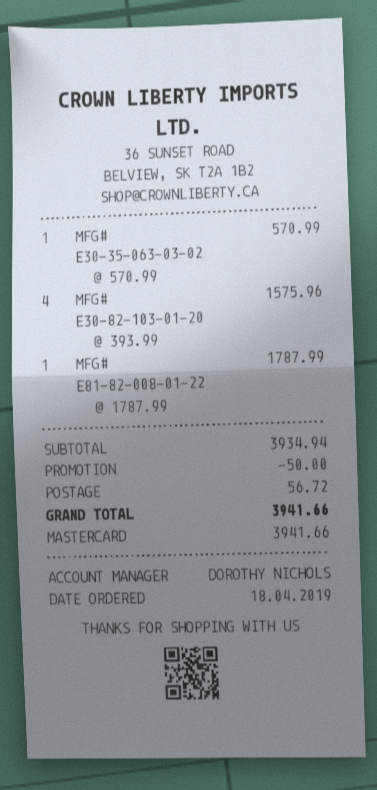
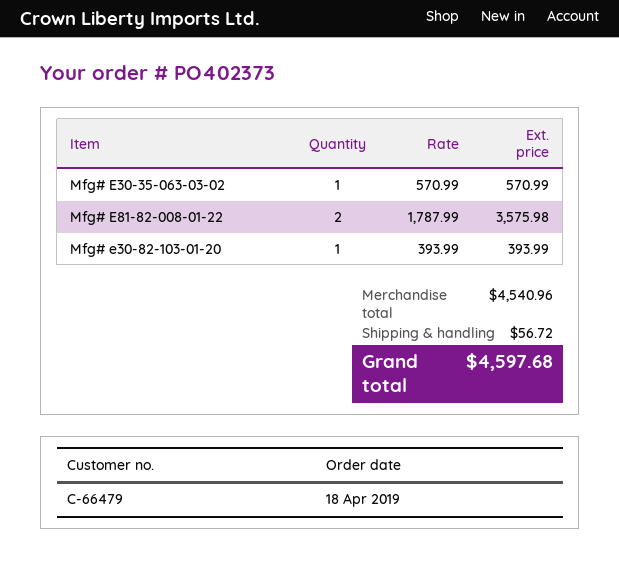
MFG# E30-82-103-01-20: 4 x 393.99 = 1575.96 -> 1 x 393.99 = 393.99
MFG# E81-82-008-01-22: 1 x 1787.99 = 1787.99 -> 2 x 1787.99 = 3575.98
subtotal: 3934.94 -> 4540.96
discount: 50.00 -> none
total: 3941.66 -> 4597.68

